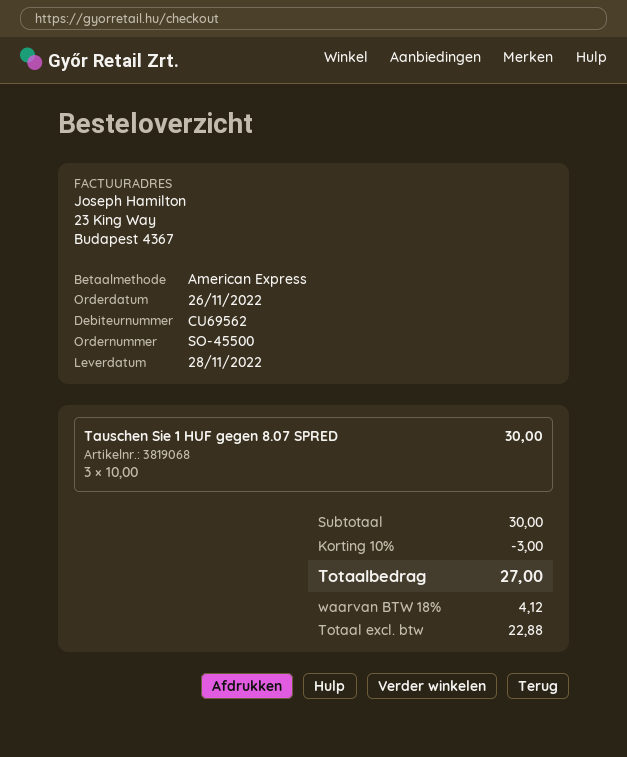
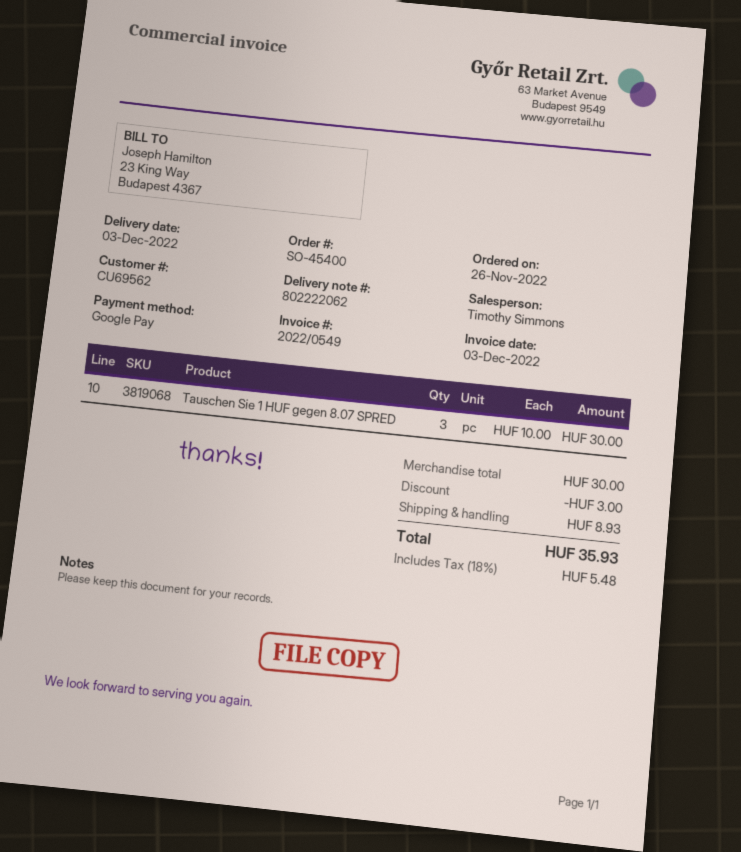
order number: SO-45500 -> SO-45400
delivery date: 2022-11-28 -> 2022-12-03
payment method: American Express -> Google Pay
shipping: none -> 8.93
tax: 18% = 4.12 -> 18% = 5.48
total: 27.00 -> 35.93

